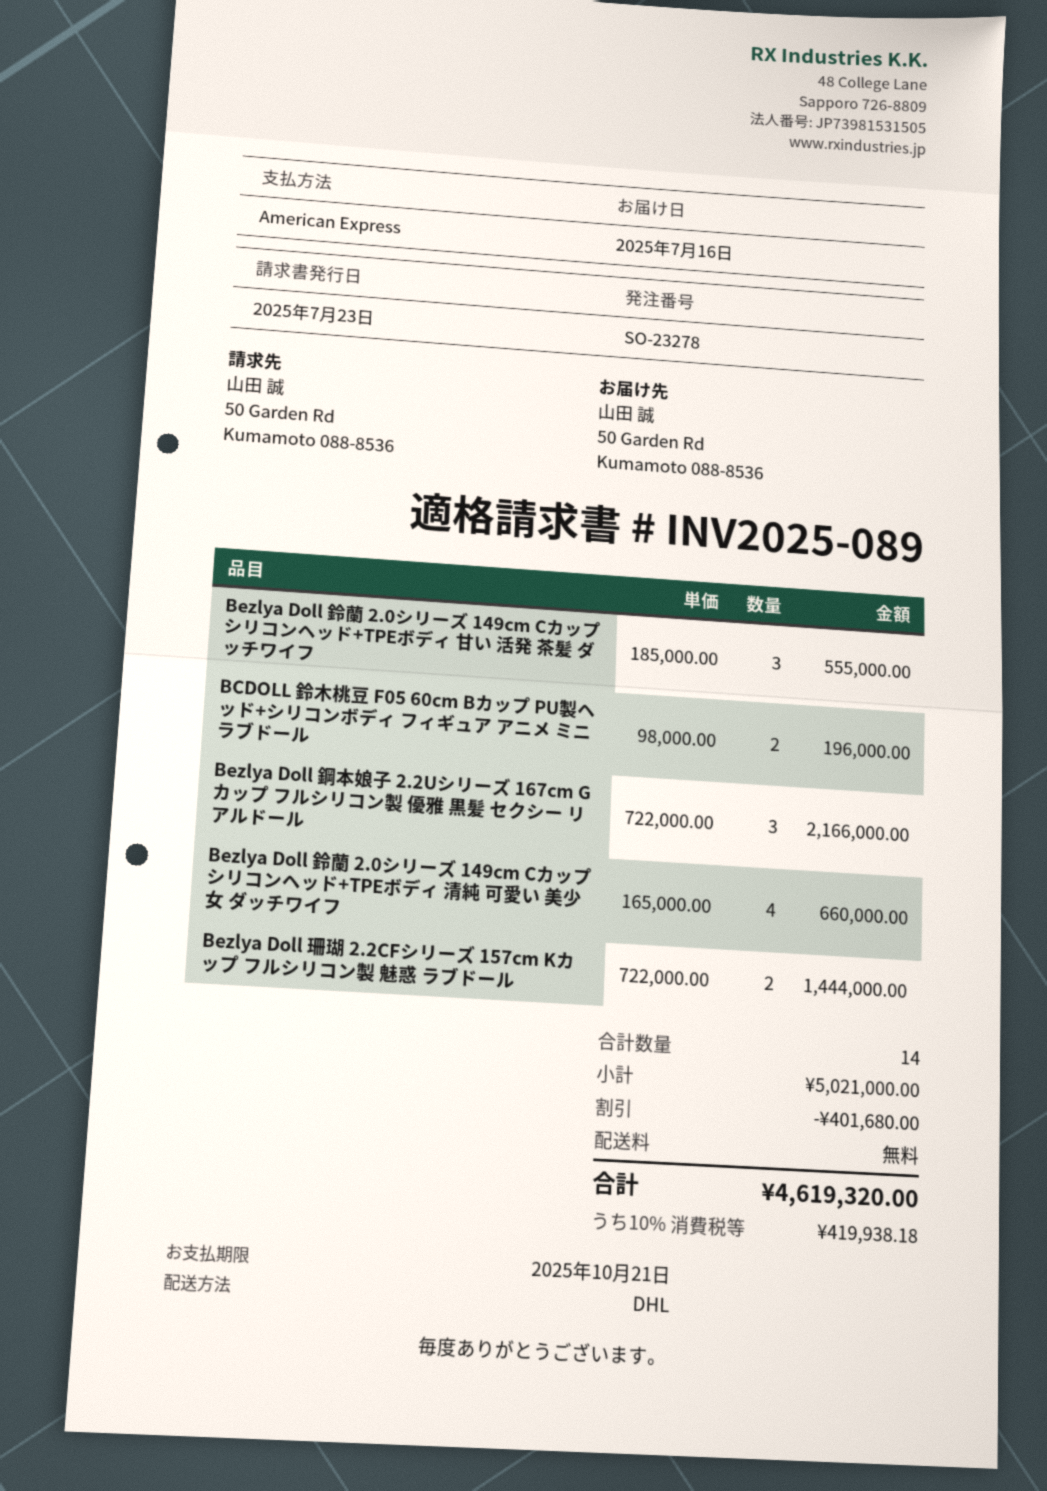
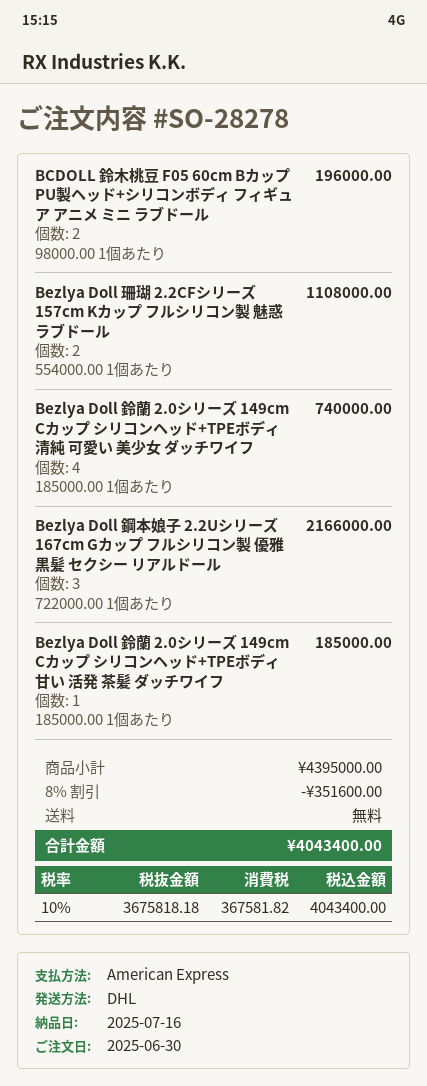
order number: SO-23278 -> SO-28278
Bezlya Doll 鈴蘭 2.0シリーズ 149cm Cカップ シリコンヘッド+TPEボディ 甘い 活発 茶髪 ダッチワイフ: 3 x 185000.00 = 555000.00 -> 1 x 185000.00 = 185000.00
Bezlya Doll 鈴蘭 2.0シリーズ 149cm Cカップ シリコンヘッド+TPEボディ 清純 可愛い 美少女 ダッチワイフ: 4 x 165000.00 = 660000.00 -> 4 x 185000.00 = 740000.00
Bezlya Doll 珊瑚 2.2CFシリーズ 157cm Kカップ フルシリコン製 魅惑 ラブドール: 2 x 722000.00 = 1444000.00 -> 2 x 554000.00 = 1108000.00
subtotal: 5021000.00 -> 4395000.00
discount: 401680.00 -> 351600.00
tax: 10% = 419938.18 -> 10% = 367581.82
total: 4619320.00 -> 4043400.00

